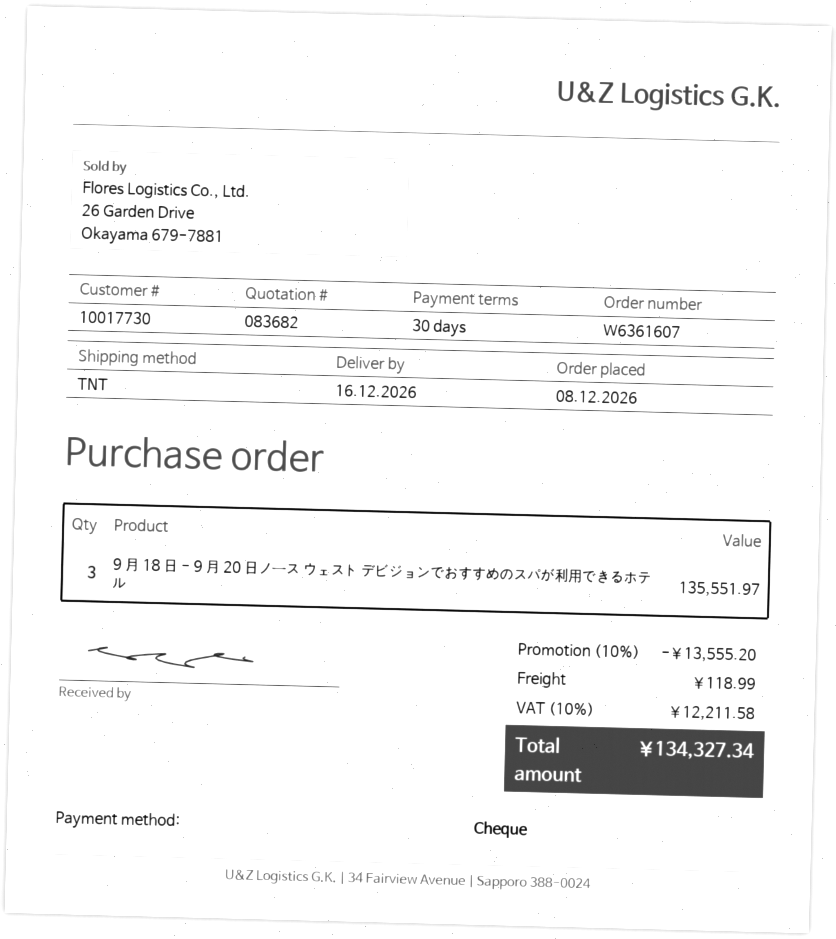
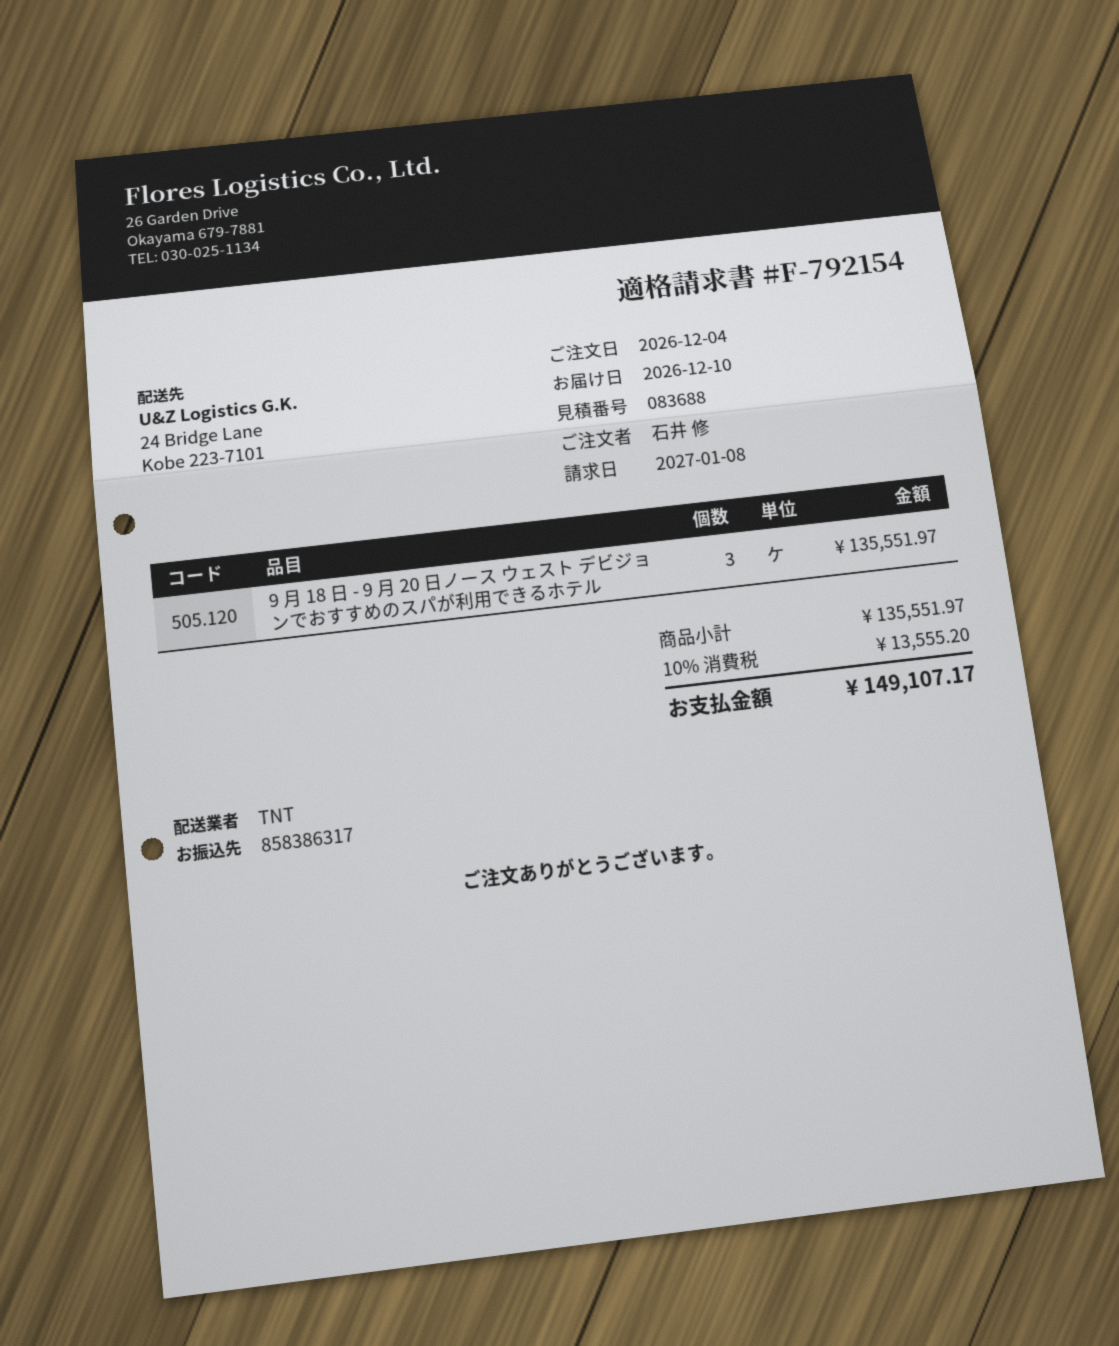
quote number: 083682 -> 083688
order date: 2026-12-08 -> 2026-12-04
delivery date: 2026-12-16 -> 2026-12-10
discount: 10% = 13555.20 -> none
shipping: 118.99 -> none
tax: 10% = 12211.58 -> 10% = 13555.20
total: 134327.34 -> 149107.17

